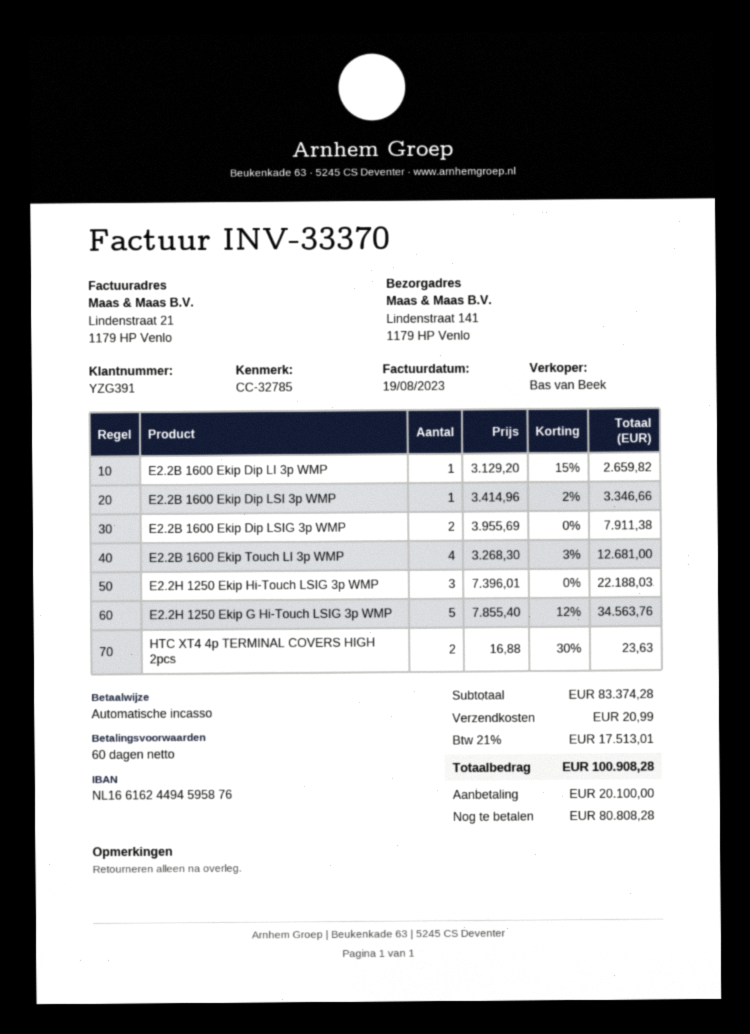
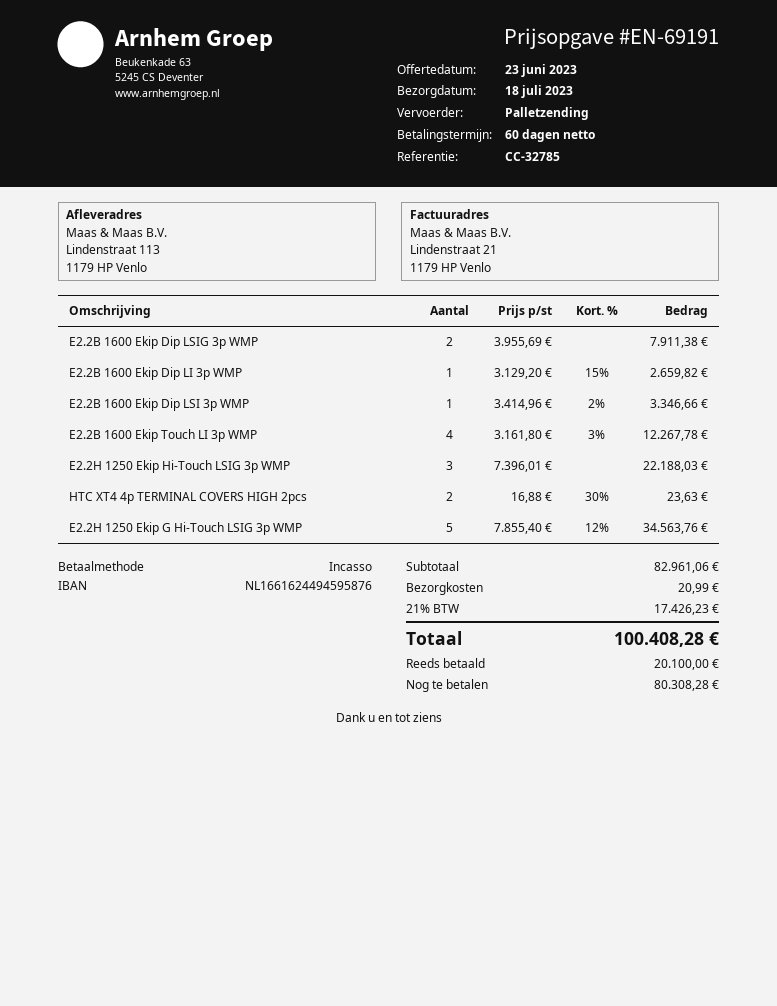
ship to: Lindenstraat 141, 1179 HP Venlo -> Lindenstraat 113, 1179 HP Venlo
E2.2B 1600 Ekip Touch LI 3p WMP: 4 x 3268.30 - 3% = 12681.00 -> 4 x 3161.80 - 3% = 12267.78
subtotal: 83374.28 -> 82961.06
tax: 21% = 17513.01 -> 21% = 17426.23
total: 100908.28 -> 100408.28
balance: 80808.28 -> 80308.28

